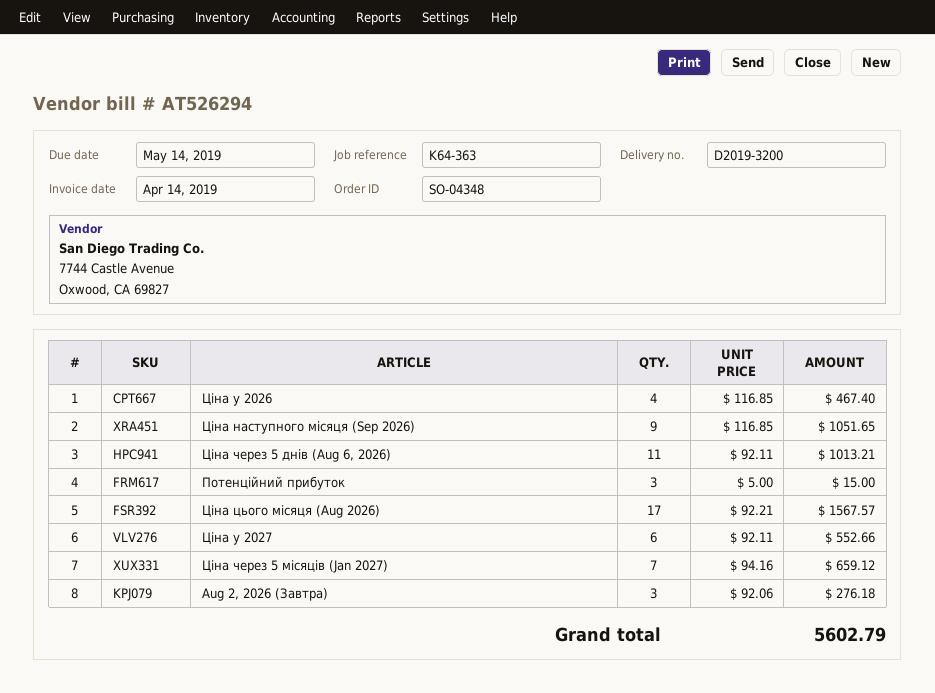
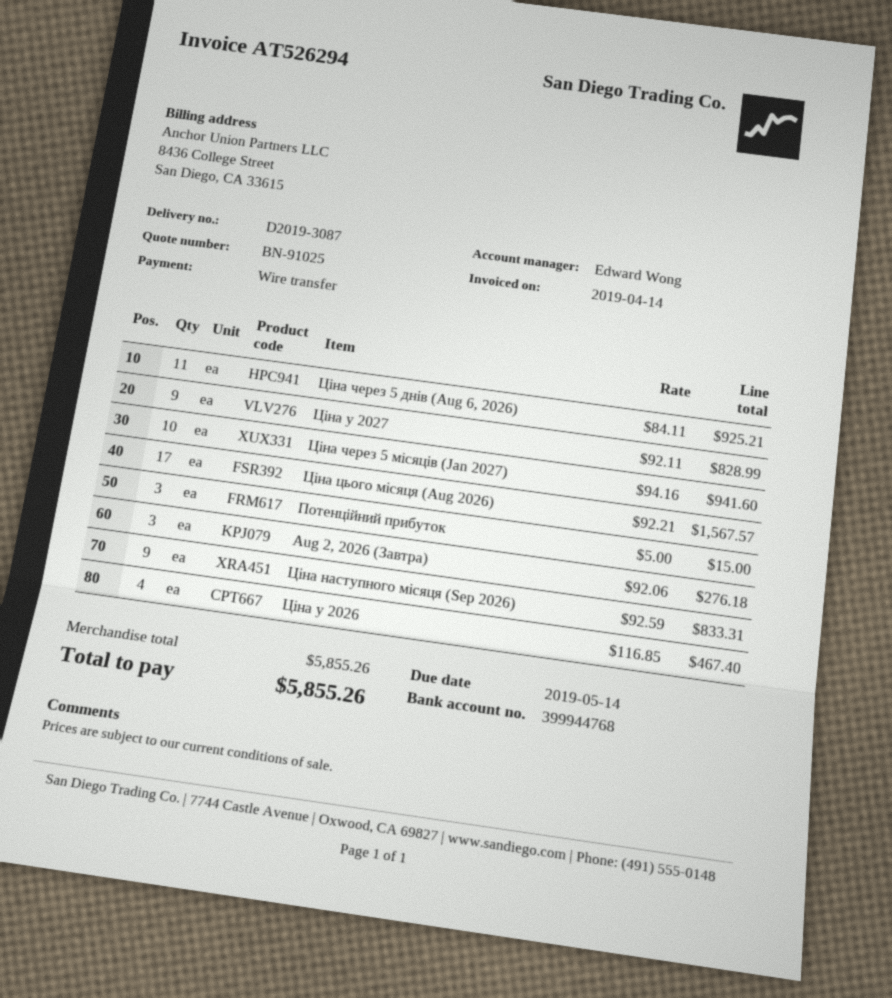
delivery note number: D2019-3200 -> D2019-3087
Ціна наступного місяця (Sep 2026): 9 x 116.85 = 1051.65 -> 9 x 92.59 = 833.31
Ціна через 5 днів (Aug 6, 2026): 11 x 92.11 = 1013.21 -> 11 x 84.11 = 925.21
Ціна у 2027: 6 x 92.11 = 552.66 -> 9 x 92.11 = 828.99
Ціна через 5 місяців (Jan 2027): 7 x 94.16 = 659.12 -> 10 x 94.16 = 941.60
total: 5602.79 -> 5855.26

